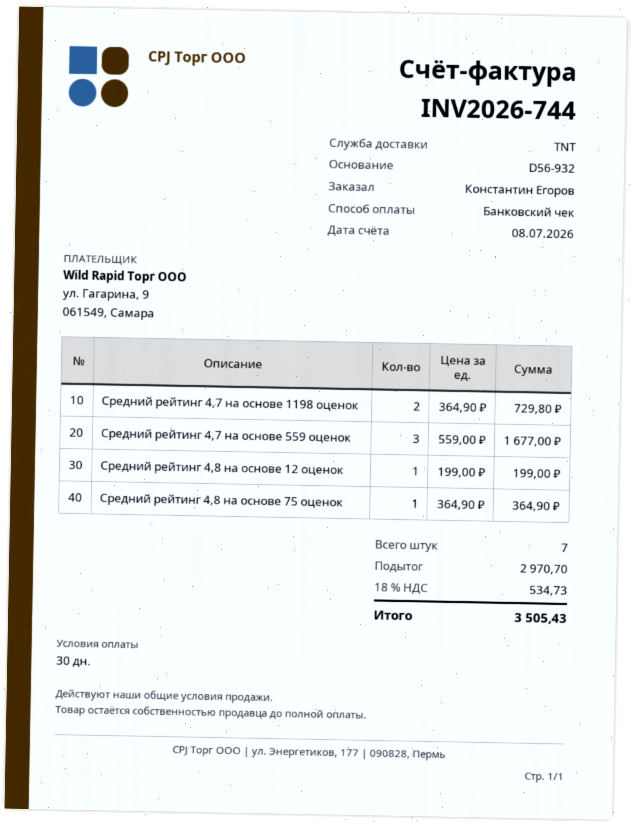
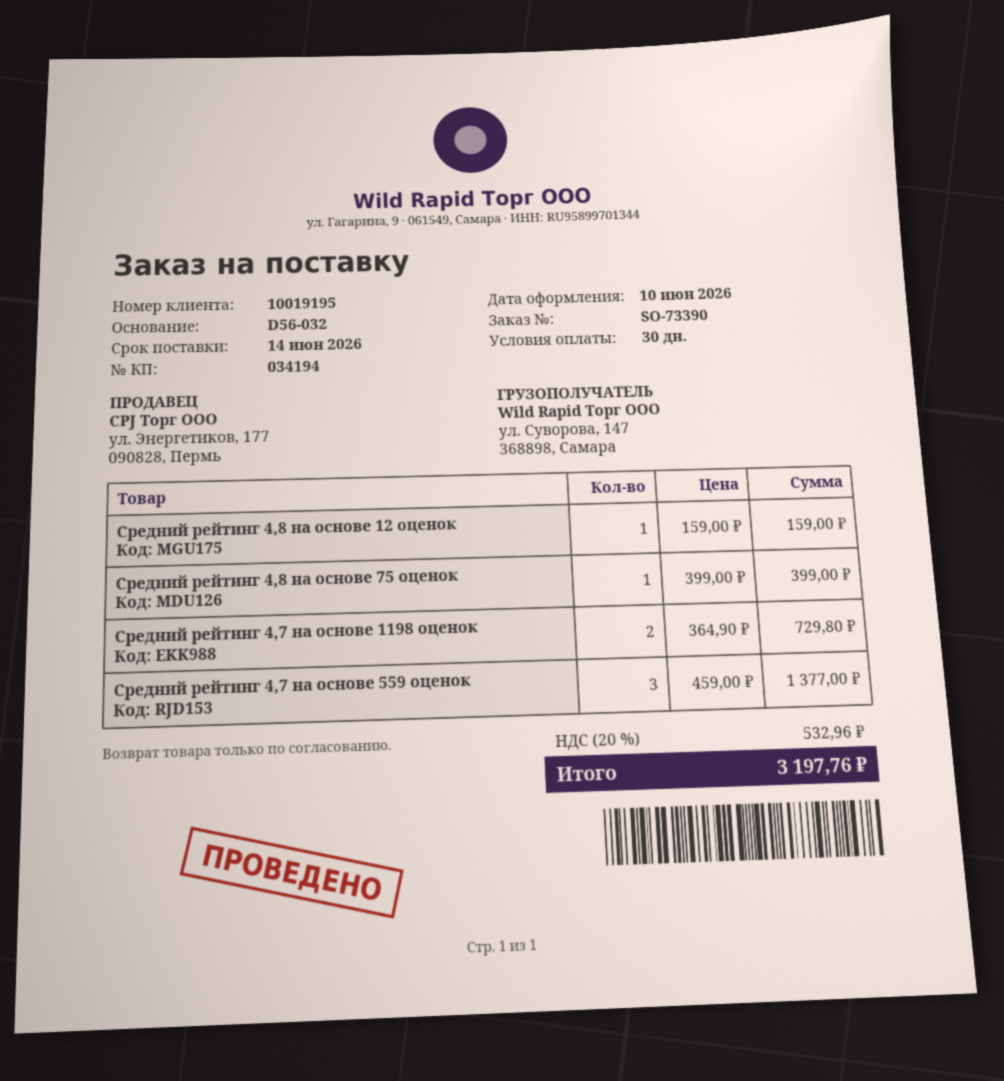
reference: D56-932 -> D56-032
Средний рейтинг 4,7 на основе 559 оценок: 3 x 559.00 = 1677.00 -> 3 x 459.00 = 1377.00
Средний рейтинг 4,8 на основе 12 оценок: 1 x 199.00 = 199.00 -> 1 x 159.00 = 159.00
Средний рейтинг 4,8 на основе 75 оценок: 1 x 364.90 = 364.90 -> 1 x 399.00 = 399.00
tax: 18% = 534.73 -> 20% = 532.96
total: 3505.43 -> 3197.76

